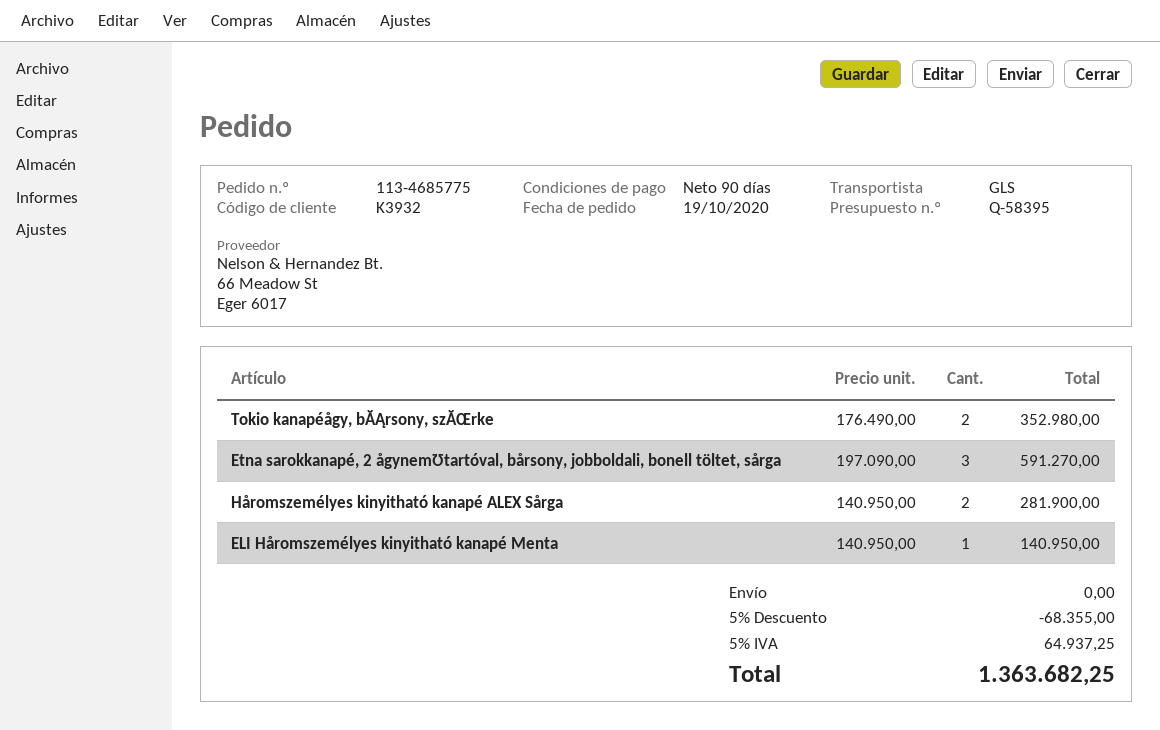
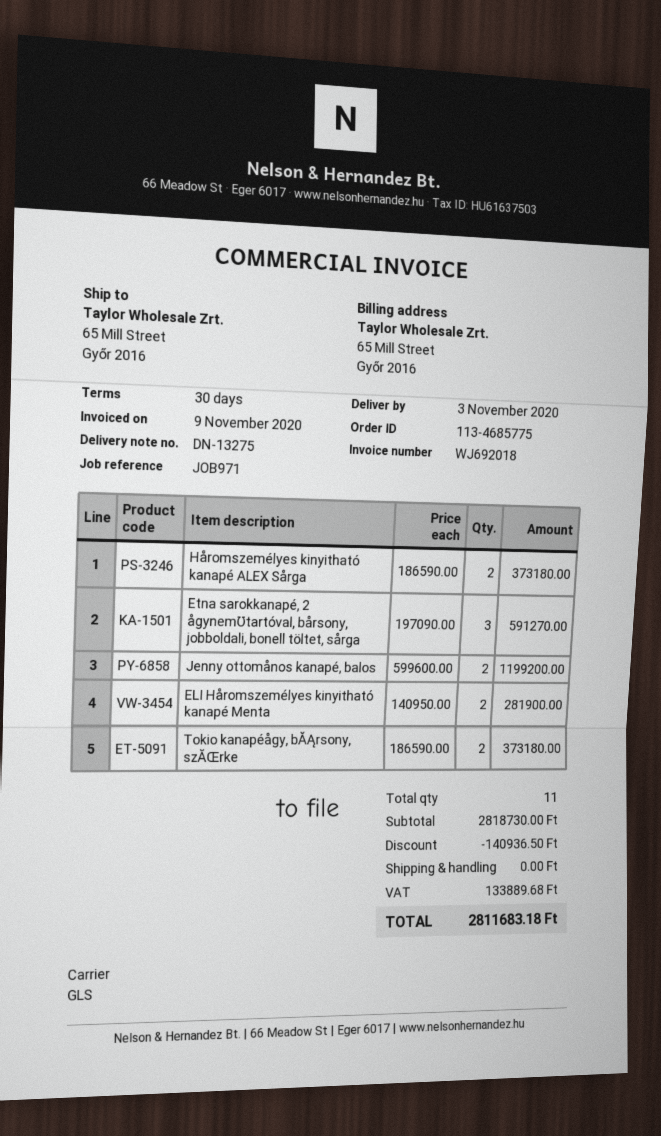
payment terms: 90 days -> 30 days
Tokio kanapéågy, bĂĄrsony, szĂŒrke: 2 x 176490.00 = 352980.00 -> 2 x 186590.00 = 373180.00
Håromszemélyes kinyitható kanapé ALEX Sårga: 2 x 140950.00 = 281900.00 -> 2 x 186590.00 = 373180.00
ELI Håromszemélyes kinyitható kanapé Menta: 1 x 140950.00 = 140950.00 -> 2 x 140950.00 = 281900.00
Jenny ottomånos kanapé, balos: none -> 2 x 599600.00 = 1199200.00
discount: 68355.00 -> 140936.50
tax: 64937.25 -> 133889.68
total: 1363682.25 -> 2811683.18

